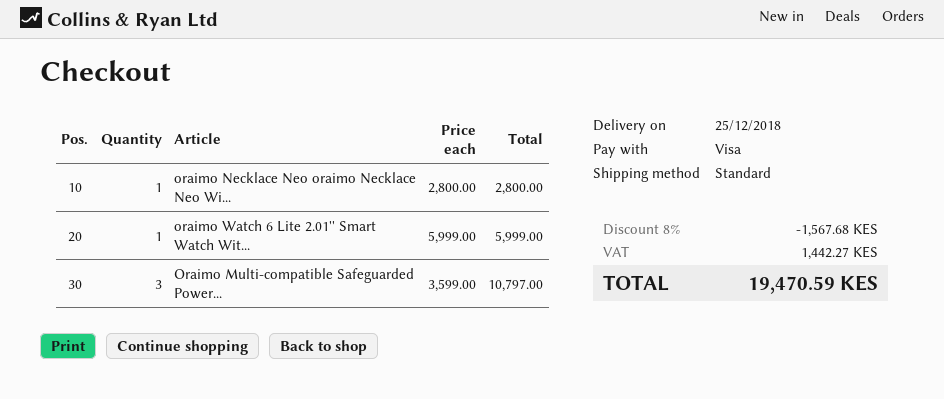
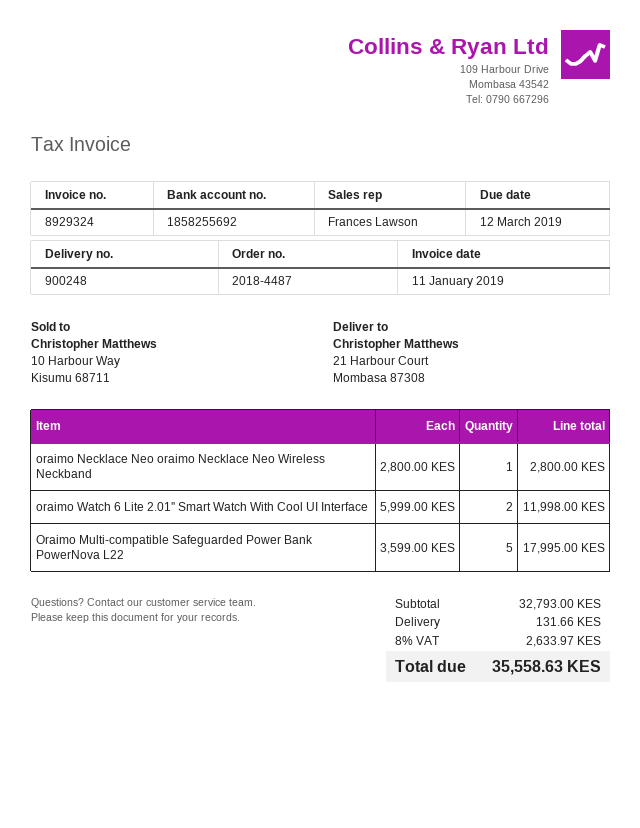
oraimo Watch 6 Lite 2.01'' Smart Watch Wit...: 1 x 5999.00 = 5999.00 -> 2 x 5999.00 = 11998.00
Oraimo Multi‑compatible Safeguarded Power...: 3 x 3599.00 = 10797.00 -> 5 x 3599.00 = 17995.00
discount: 8% = 1567.68 -> none
shipping: none -> 131.66
tax: 1442.27 -> 2633.97
total: 19470.59 -> 35558.63

